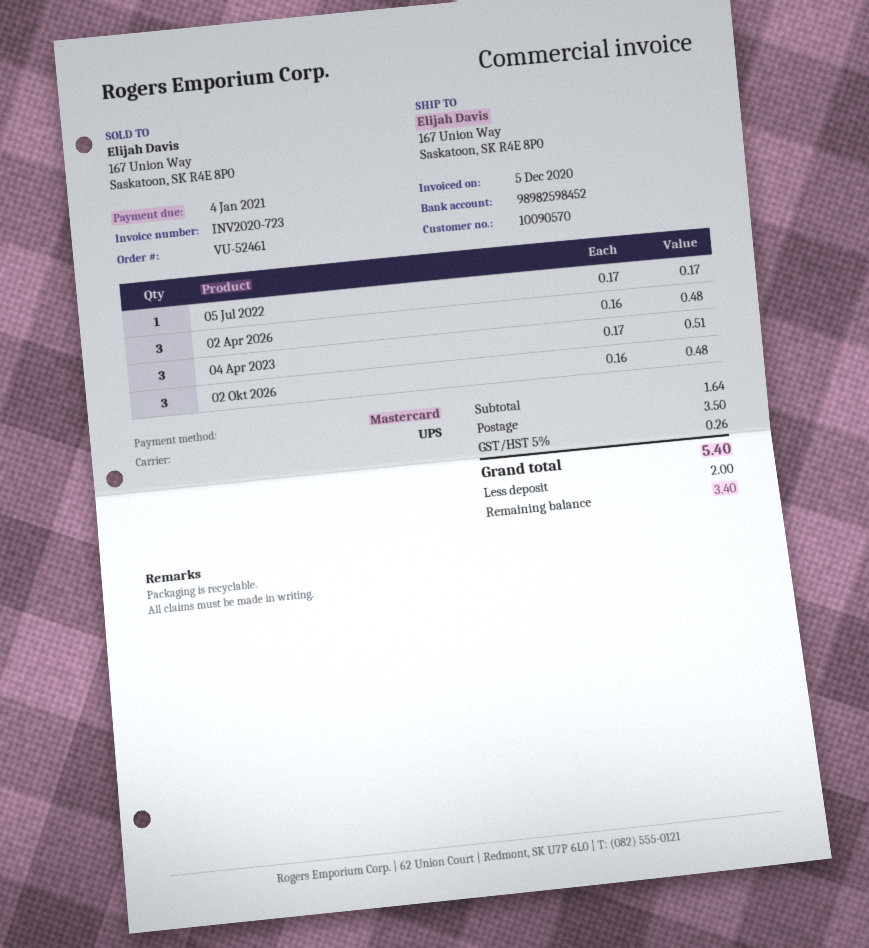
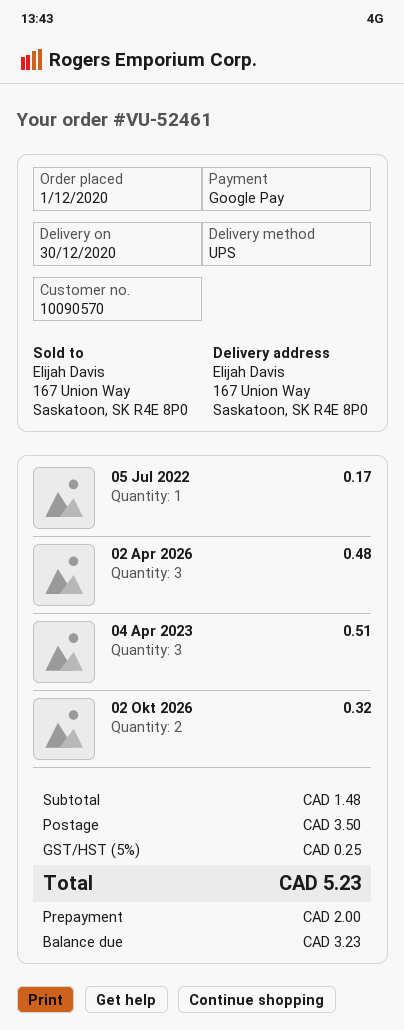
payment method: Mastercard -> Google Pay
02 Okt 2026: 3 for 0.48 -> 2 for 0.32
subtotal: 1.64 -> 1.48
tax: 5% = 0.26 -> 5% = 0.25
total: 5.40 -> 5.23
balance: 3.40 -> 3.23

